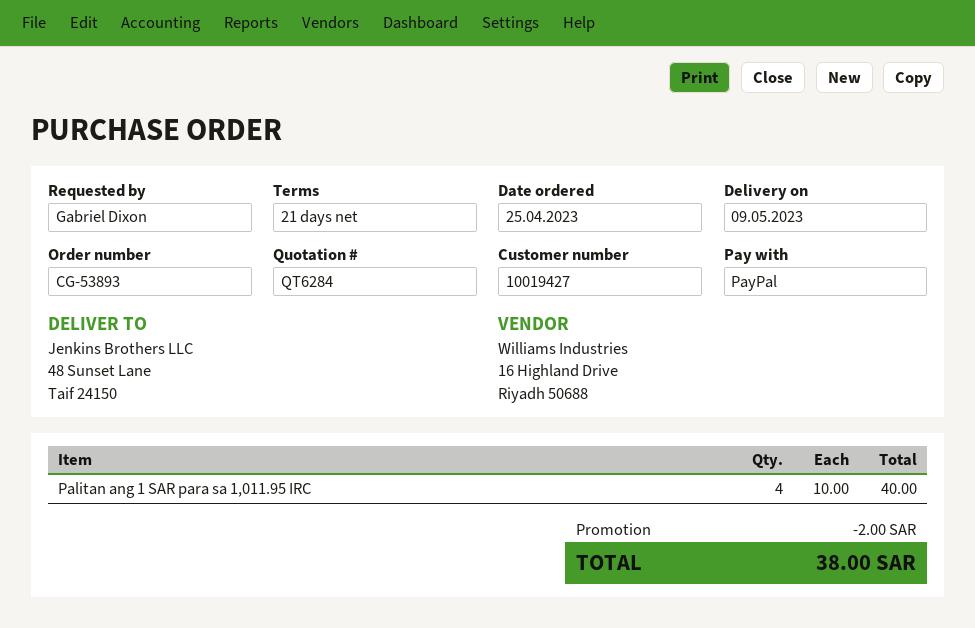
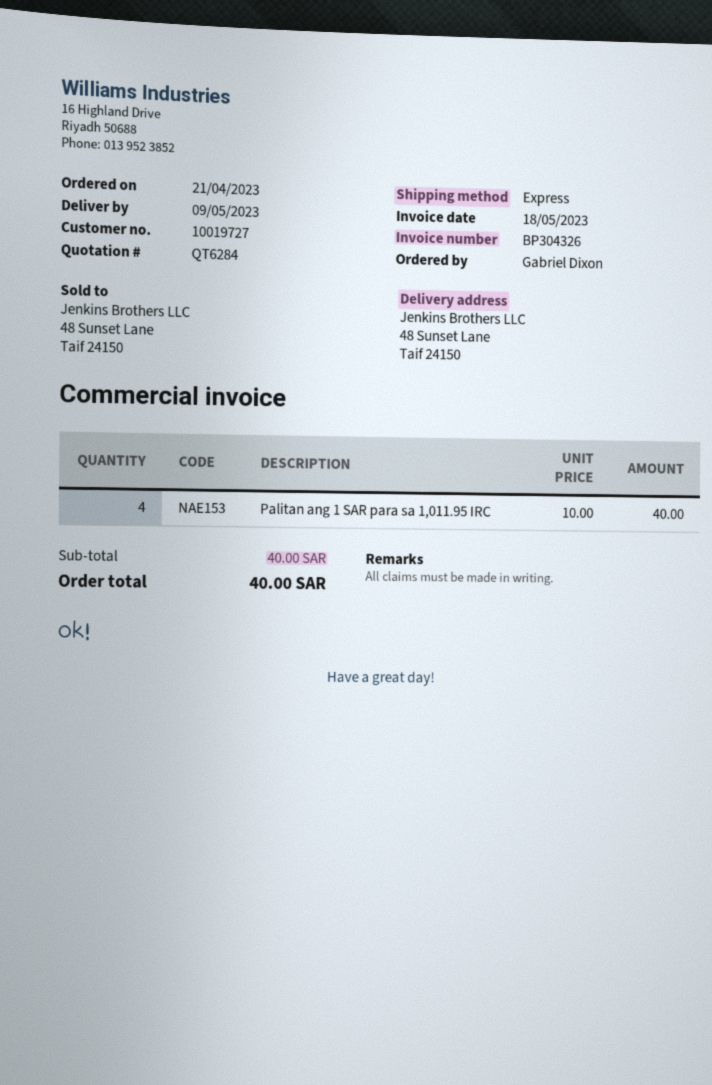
order date: 2023-04-25 -> 2023-04-21
customer number: 10019427 -> 10019727
discount: 2.00 -> none
total: 38.00 -> 40.00

